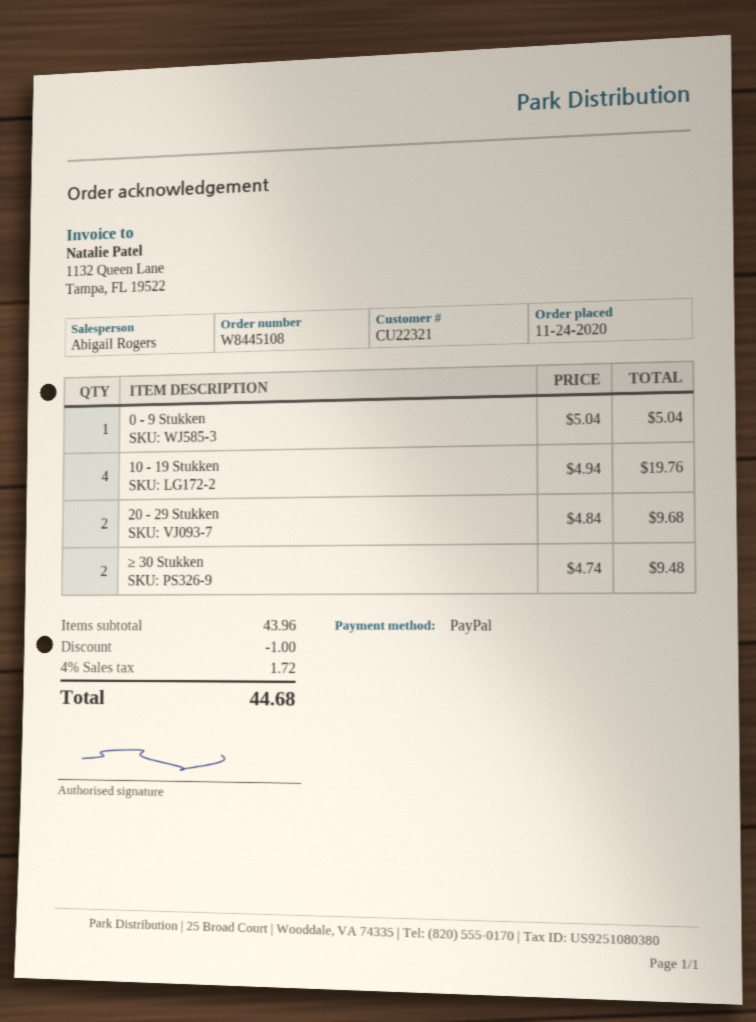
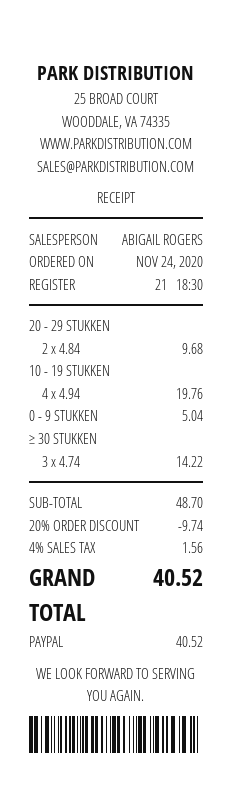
≥ 30 Stukken: 2 x 4.74 = 9.48 -> 3 x 4.74 = 14.22
subtotal: 43.96 -> 48.70
discount: 1.00 -> 9.74
tax: 4% = 1.72 -> 4% = 1.56
total: 44.68 -> 40.52

